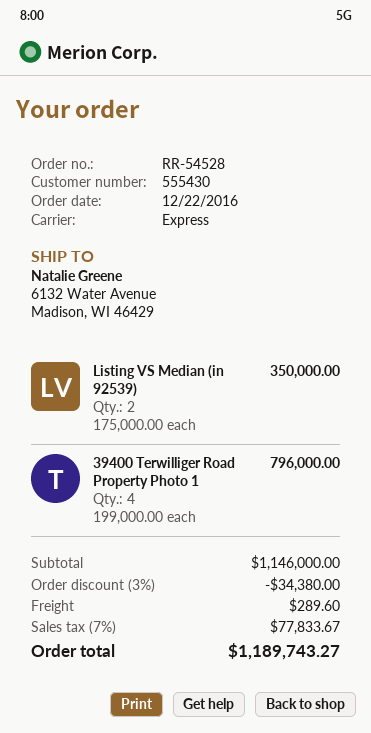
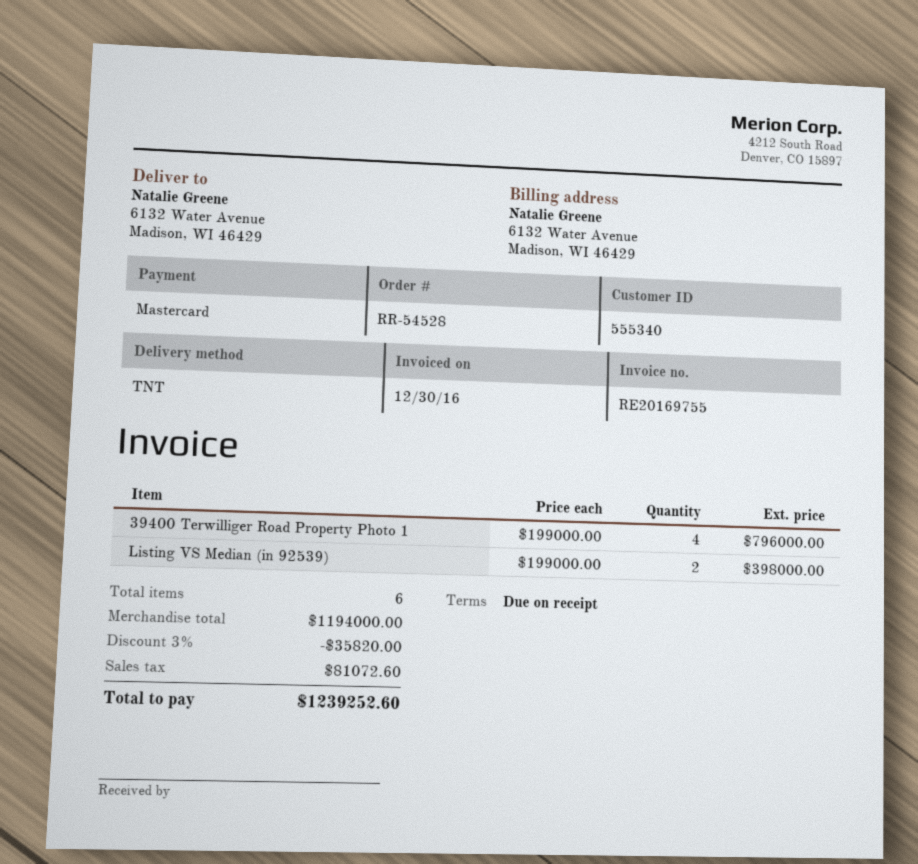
customer number: 555430 -> 555340
shipping method: express -> TNT
Listing VS Median (in 92539): 2 x 175000.00 = 350000.00 -> 2 x 199000.00 = 398000.00
subtotal: 1146000.00 -> 1194000.00
discount: 3% = 34380.00 -> 3% = 35820.00
shipping: 289.60 -> none
tax: 77833.67 -> 81072.60
total: 1189743.27 -> 1239252.60

